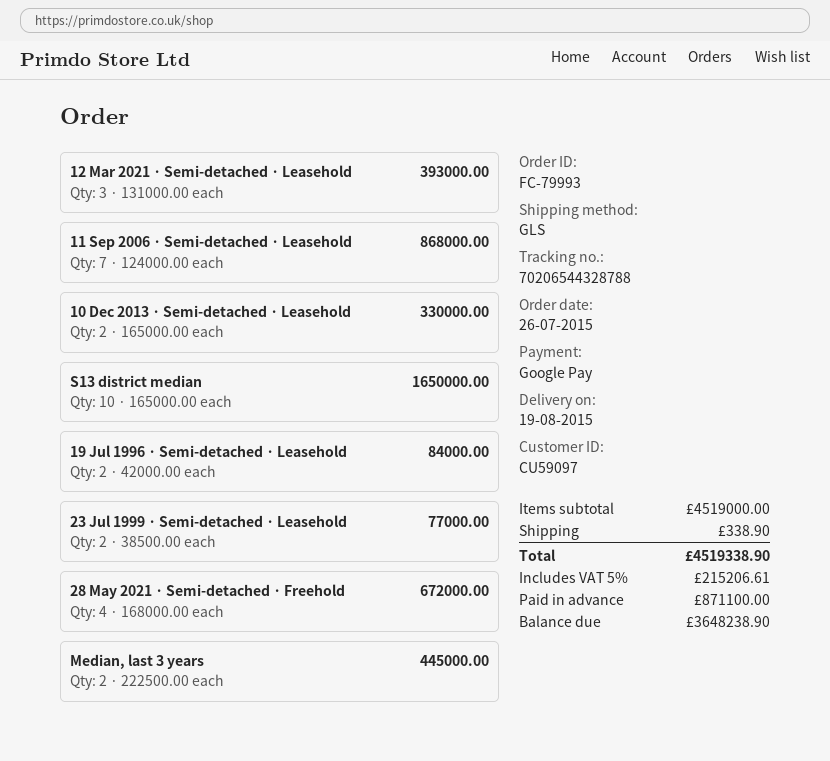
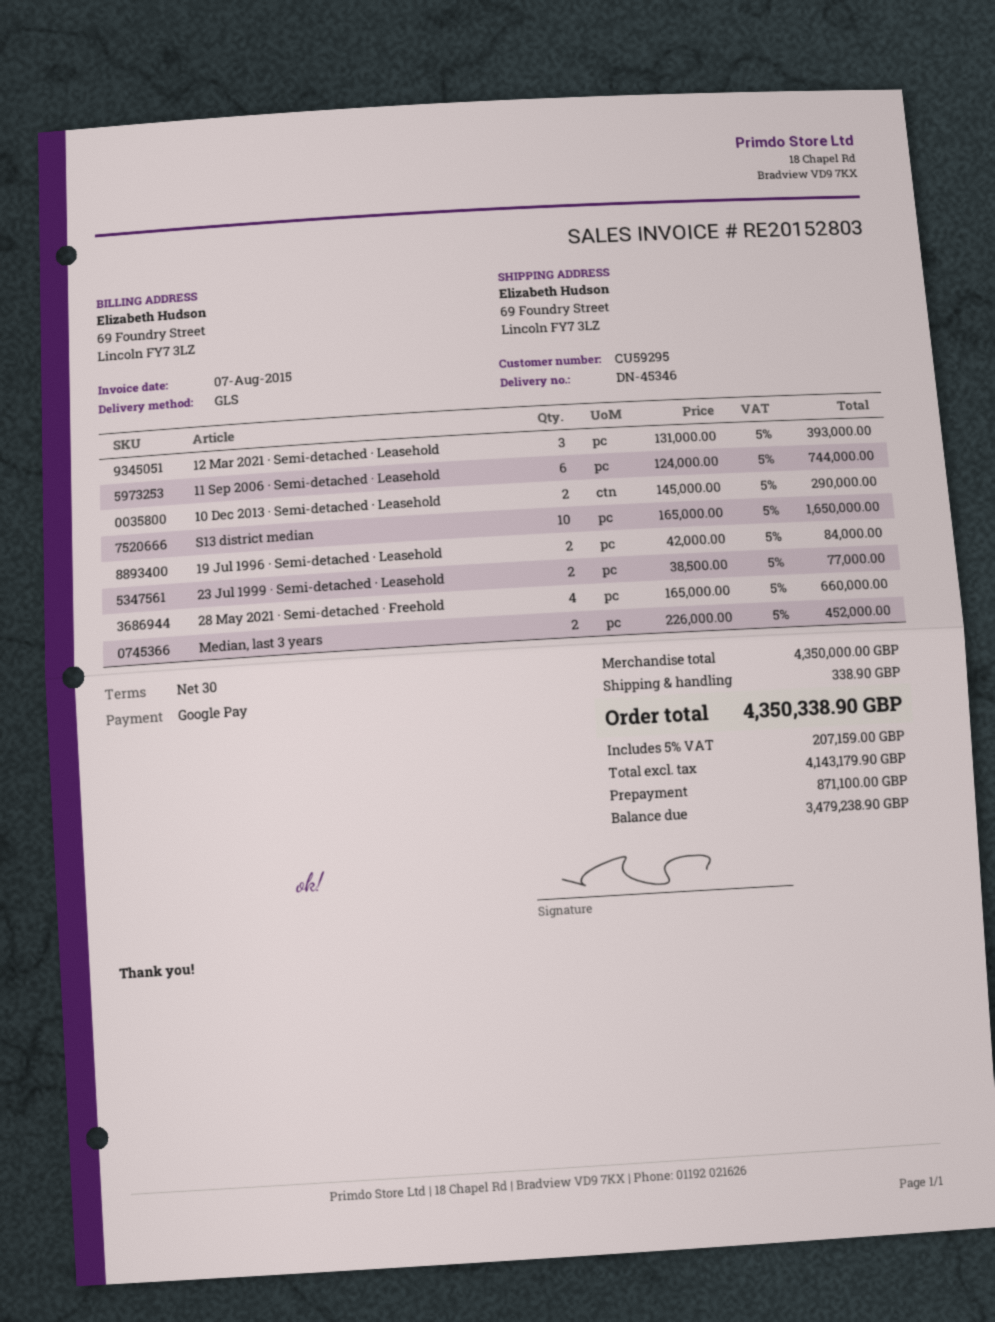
customer number: CU59097 -> CU59295
11 Sep 2006 · Semi-detached · Leasehold: 7 x 124000.00 = 868000.00 -> 6 x 124000.00 = 744000.00
10 Dec 2013 · Semi-detached · Leasehold: 2 x 165000.00 = 330000.00 -> 2 x 145000.00 = 290000.00
28 May 2021 · Semi-detached · Freehold: 4 x 168000.00 = 672000.00 -> 4 x 165000.00 = 660000.00
Median, last 3 years: 2 x 222500.00 = 445000.00 -> 2 x 226000.00 = 452000.00
subtotal: 4519000.00 -> 4350000.00
tax: 5% = 215206.61 -> 5% = 207159.00
total: 4519338.90 -> 4350338.90
balance: 3648238.90 -> 3479238.90

